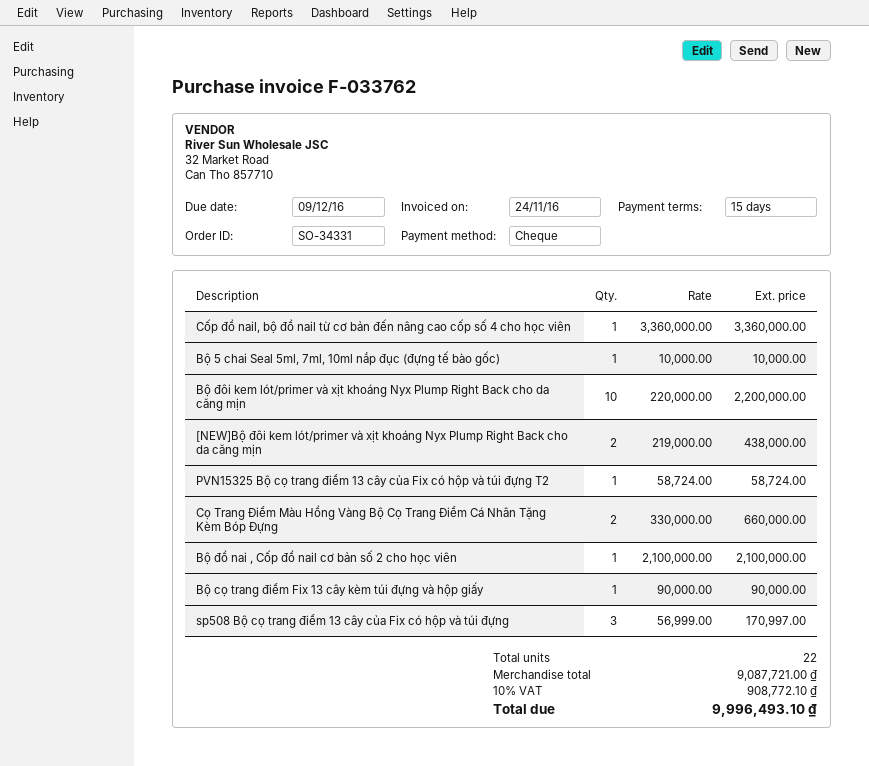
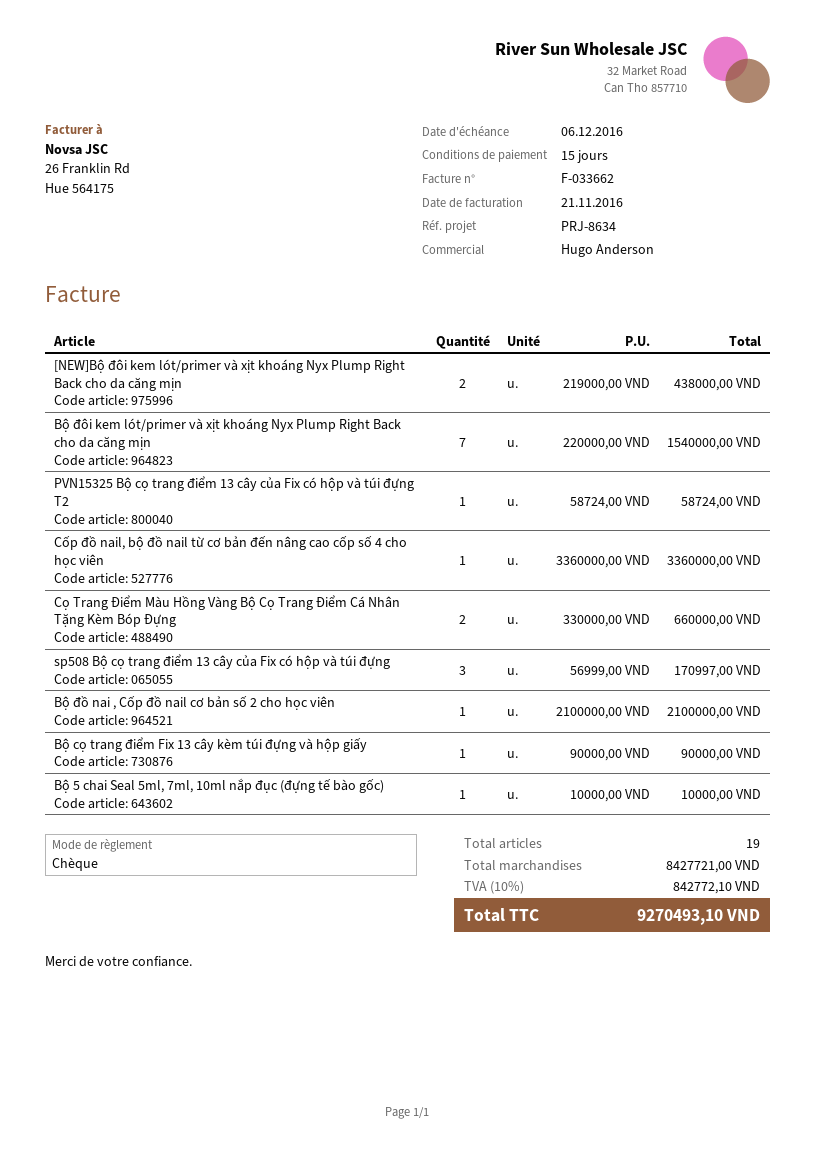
invoice number: F-033762 -> F-033662
invoice date: 2016-11-24 -> 2016-11-21
due date: 2016-12-09 -> 2016-12-06
Bộ đôi kem lót/primer và xịt khoáng Nyx Plump Right Back cho da căng mịn: 10 x 220000.00 = 2200000.00 -> 7 x 220000.00 = 1540000.00
total quantity: 22 -> 19
subtotal: 9087721.00 -> 8427721.00
tax: 10% = 908772.10 -> 10% = 842772.10
total: 9996493.10 -> 9270493.10

